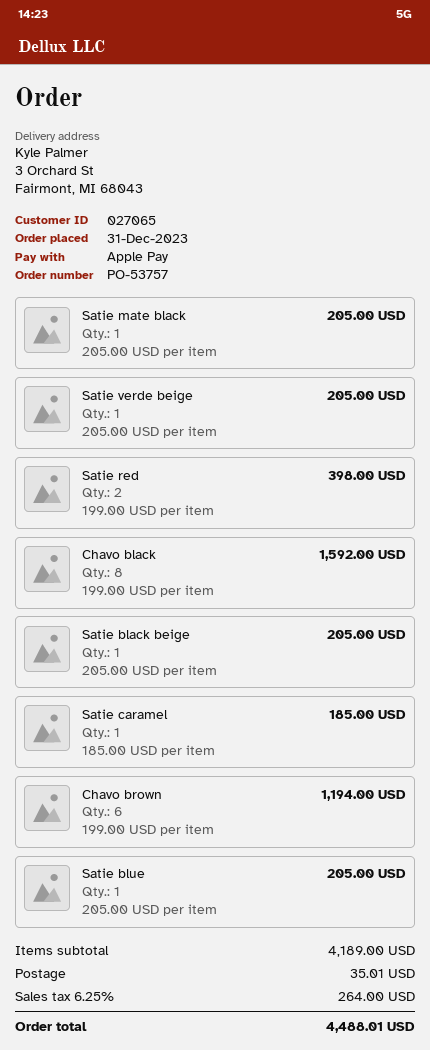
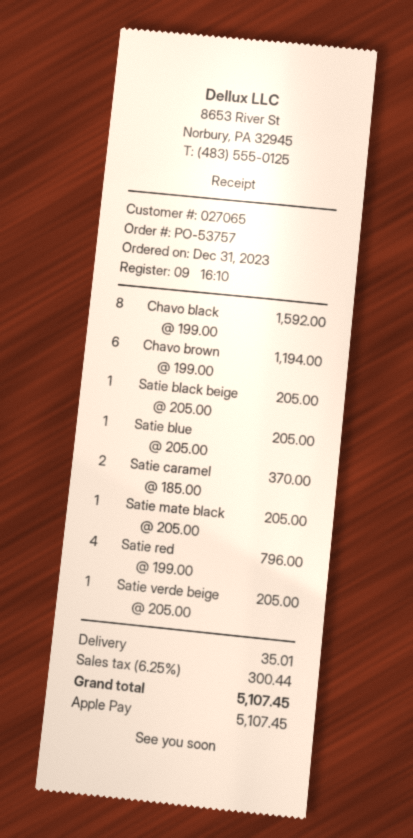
Satie red: 2 x 199.00 = 398.00 -> 4 x 199.00 = 796.00
Satie caramel: 1 x 185.00 = 185.00 -> 2 x 185.00 = 370.00
tax: 6.25% = 264.00 -> 6.25% = 300.44
total: 4488.01 -> 5107.45

